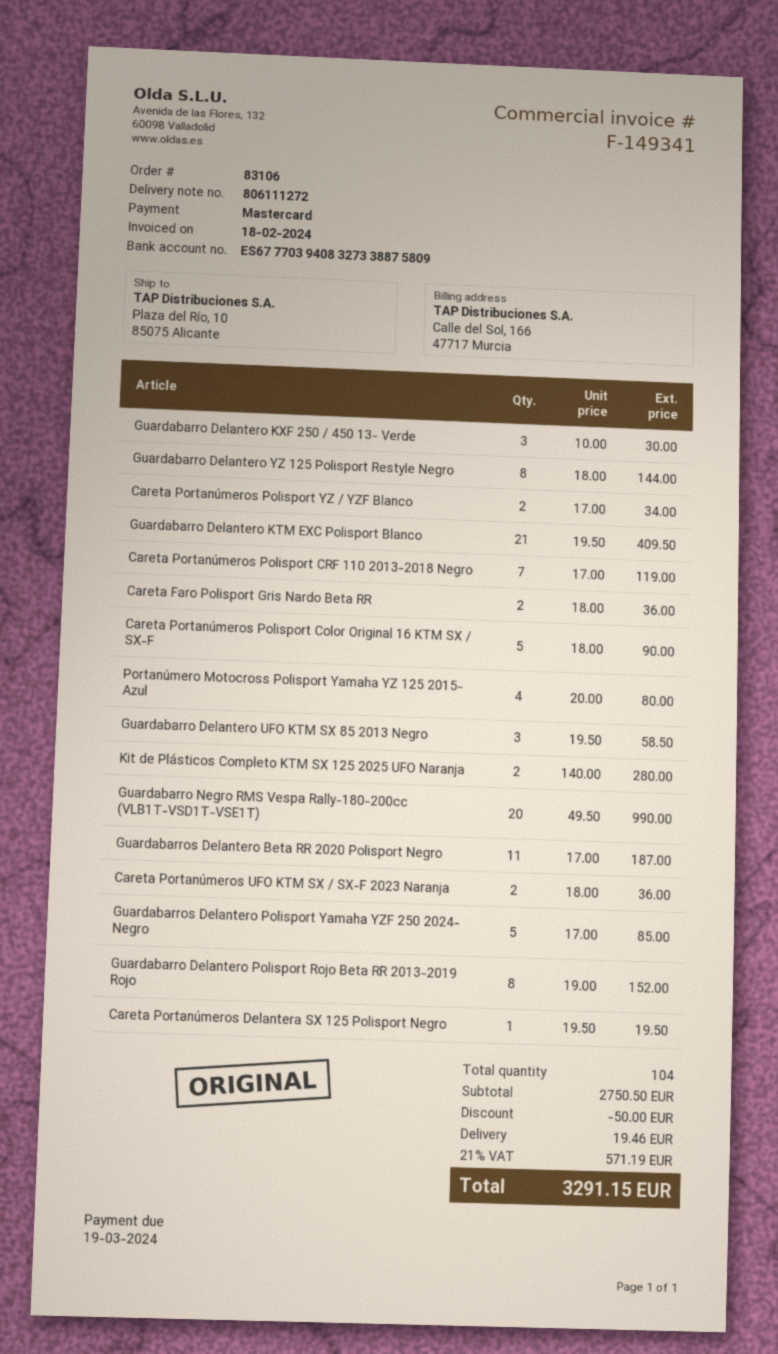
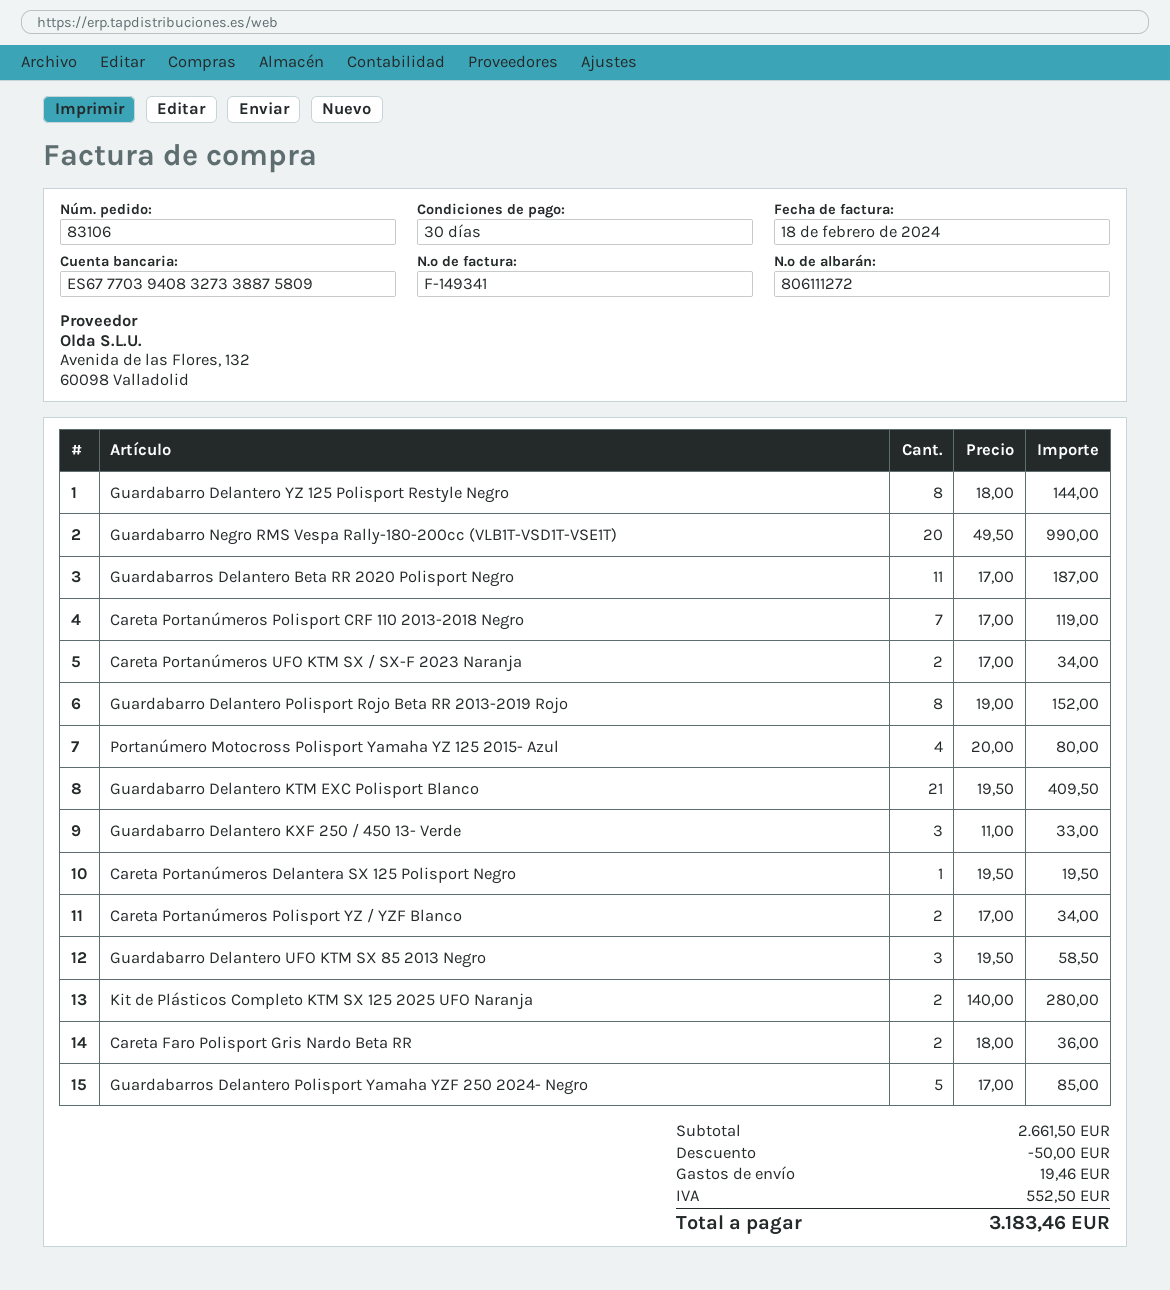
Guardabarro Delantero KXF 250 / 450 13- Verde: 3 x 10.00 = 30.00 -> 3 x 11.00 = 33.00
Careta Portanúmeros Polisport Color Original 16 KTM SX / SX-F: 5 x 18.00 = 90.00 -> none
Careta Portanúmeros UFO KTM SX / SX-F 2023 Naranja: 2 x 18.00 = 36.00 -> 2 x 17.00 = 34.00
subtotal: 2750.50 -> 2661.50
tax: 571.19 -> 552.50
total: 3291.15 -> 3183.46

